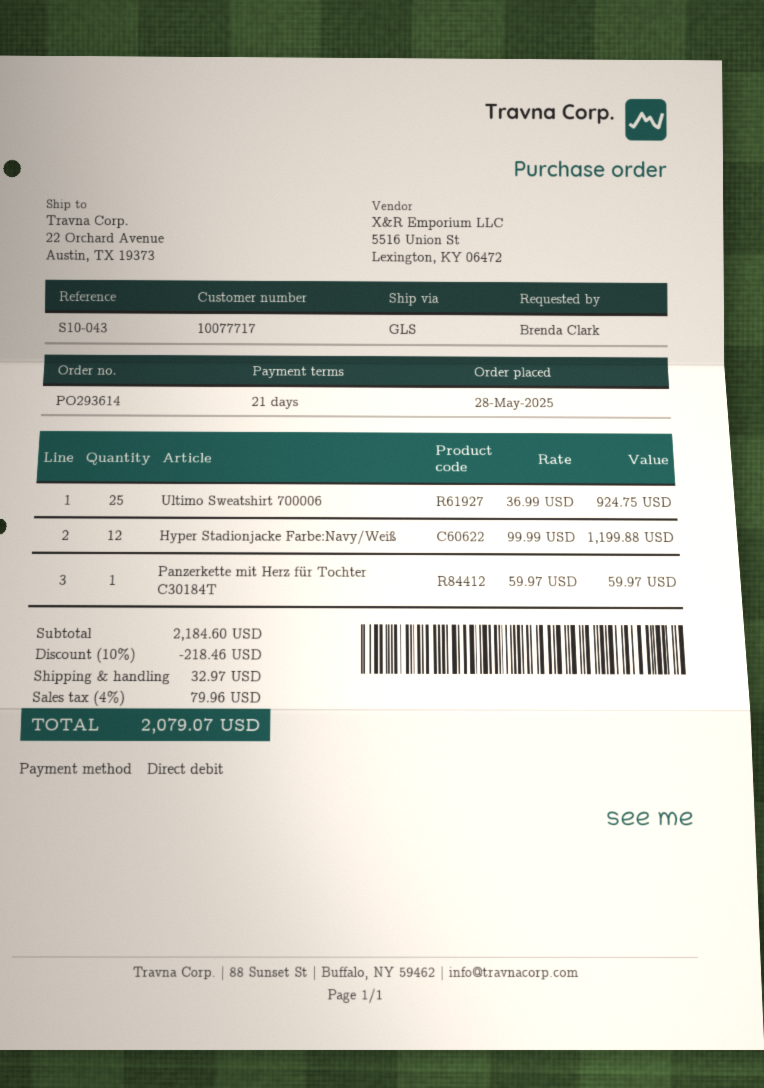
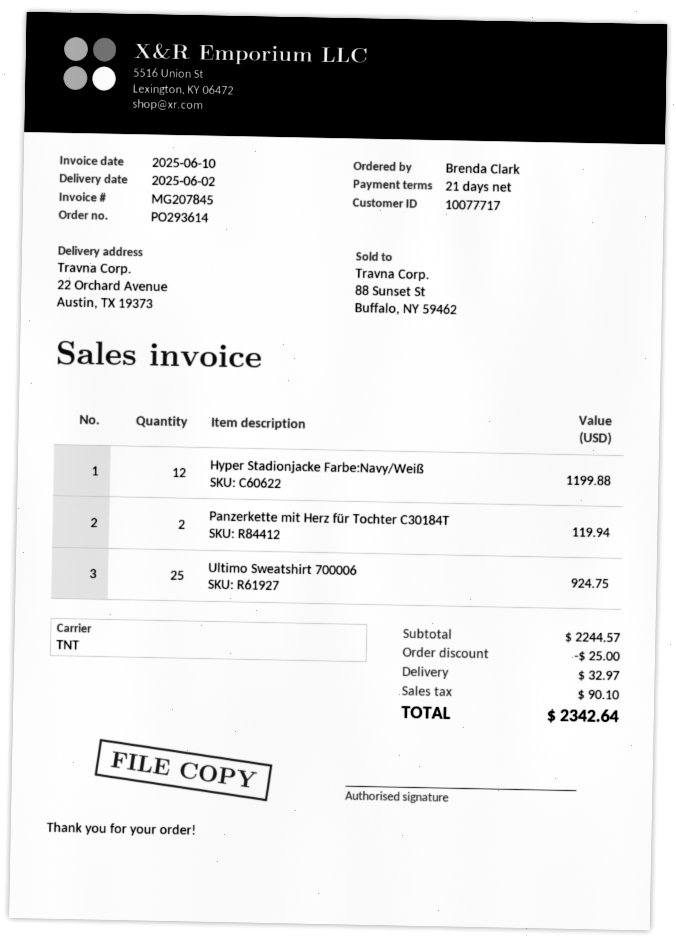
shipping method: GLS -> TNT
Panzerkette mit Herz für Tochter C30184T: 1 for 59.97 -> 2 for 119.94
subtotal: 2184.60 -> 2244.57
discount: 218.46 -> 25.00
tax: 79.96 -> 90.10
total: 2079.07 -> 2342.64

